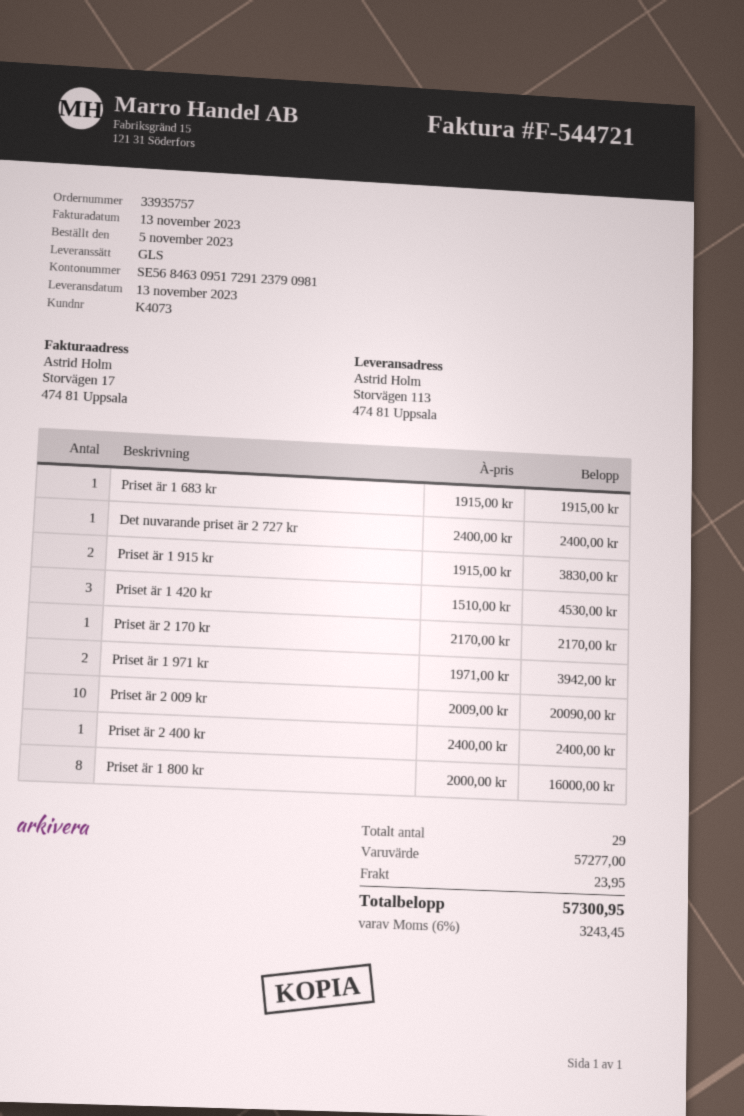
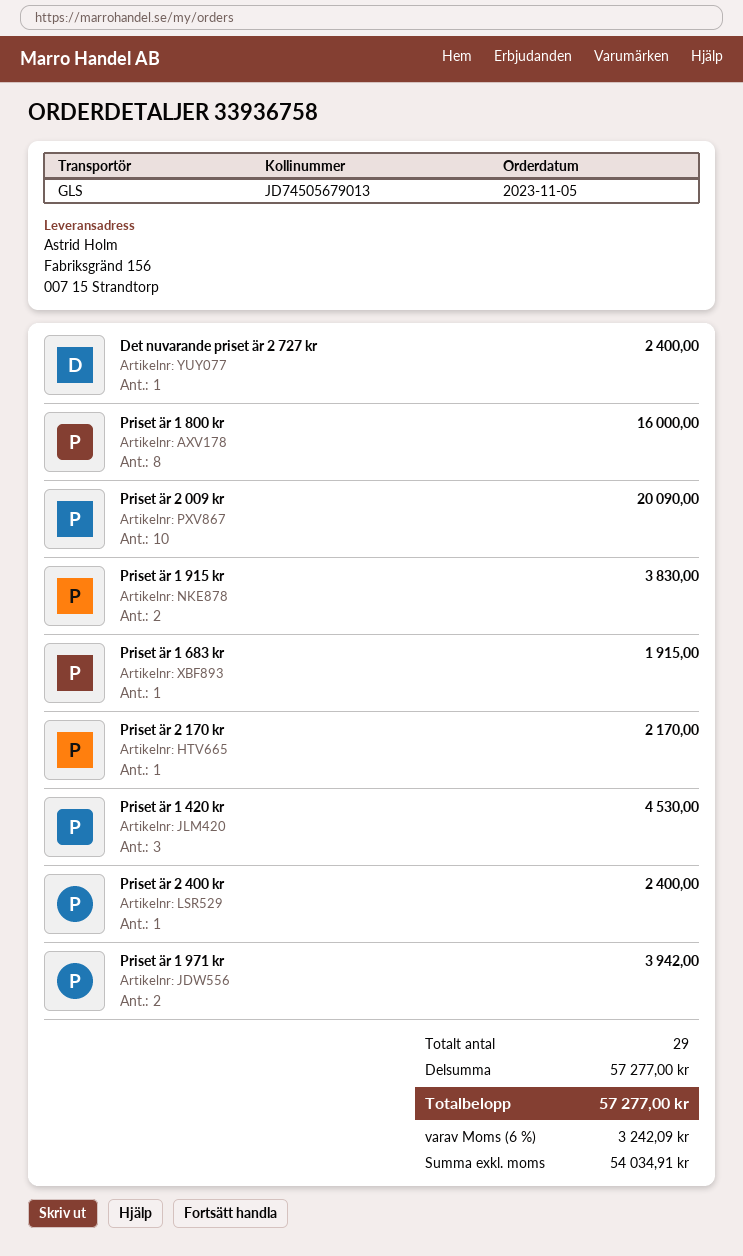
order number: 33935757 -> 33936758
ship to: Storvägen 113, 474 81 Uppsala -> Fabriksgränd 156, 007 15 Strandtorp
shipping: 23.95 -> none
tax: 6% = 3243.45 -> 6% = 3242.09
total: 57300.95 -> 57277.00

